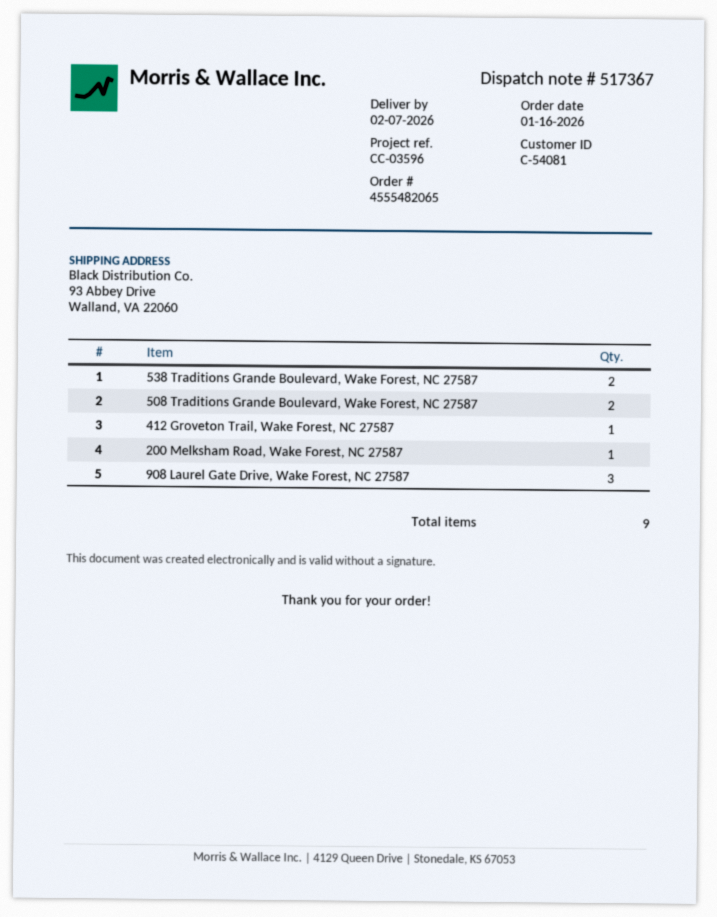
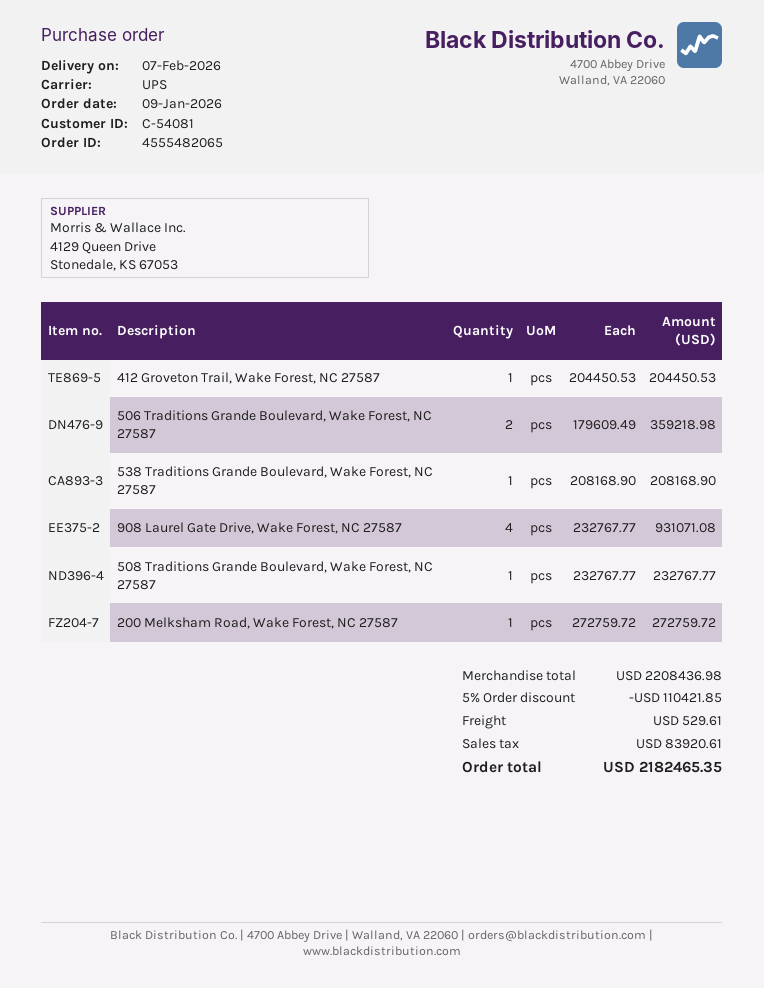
order date: 2026-01-16 -> 2026-01-09
538 Traditions Grande Boulevard, Wake Forest, NC 27587: 2 -> 1
508 Traditions Grande Boulevard, Wake Forest, NC 27587: 2 -> 1
908 Laurel Gate Drive, Wake Forest, NC 27587: 3 -> 4
506 Traditions Grande Boulevard, Wake Forest, NC 27587: none -> 2

